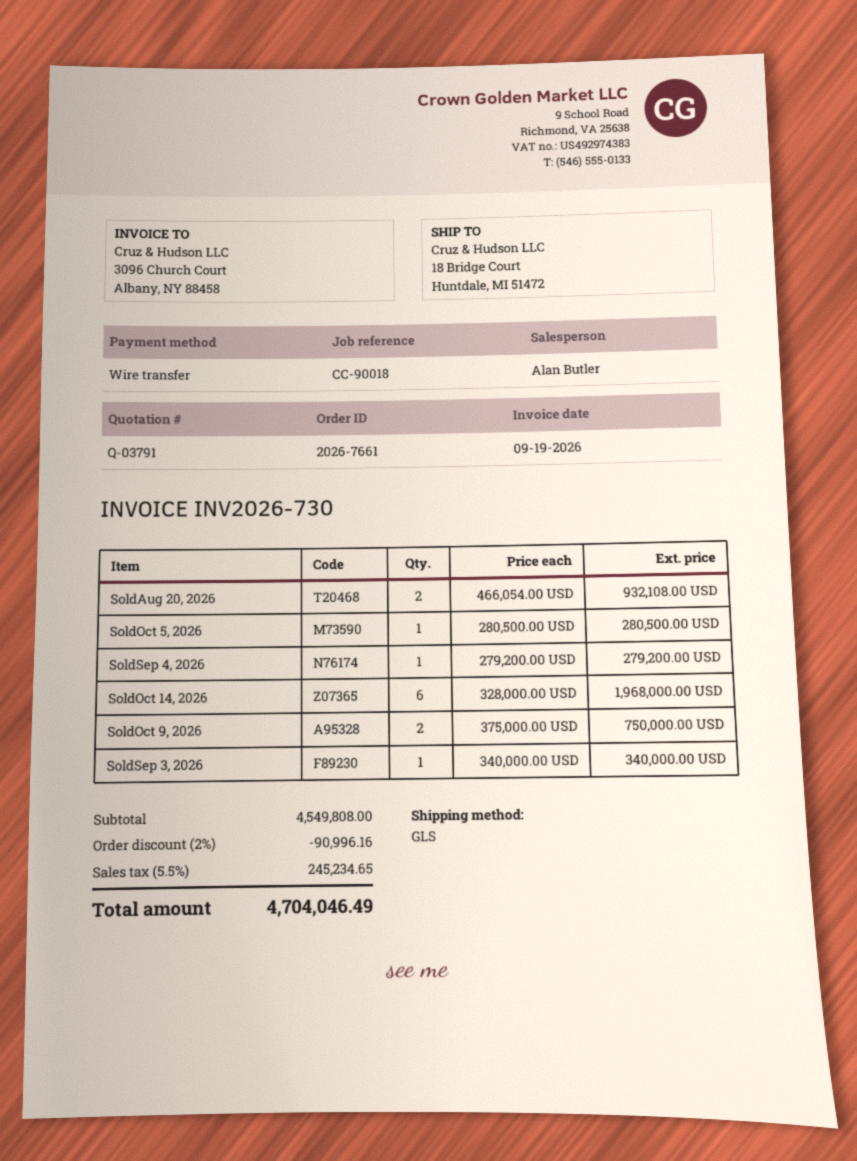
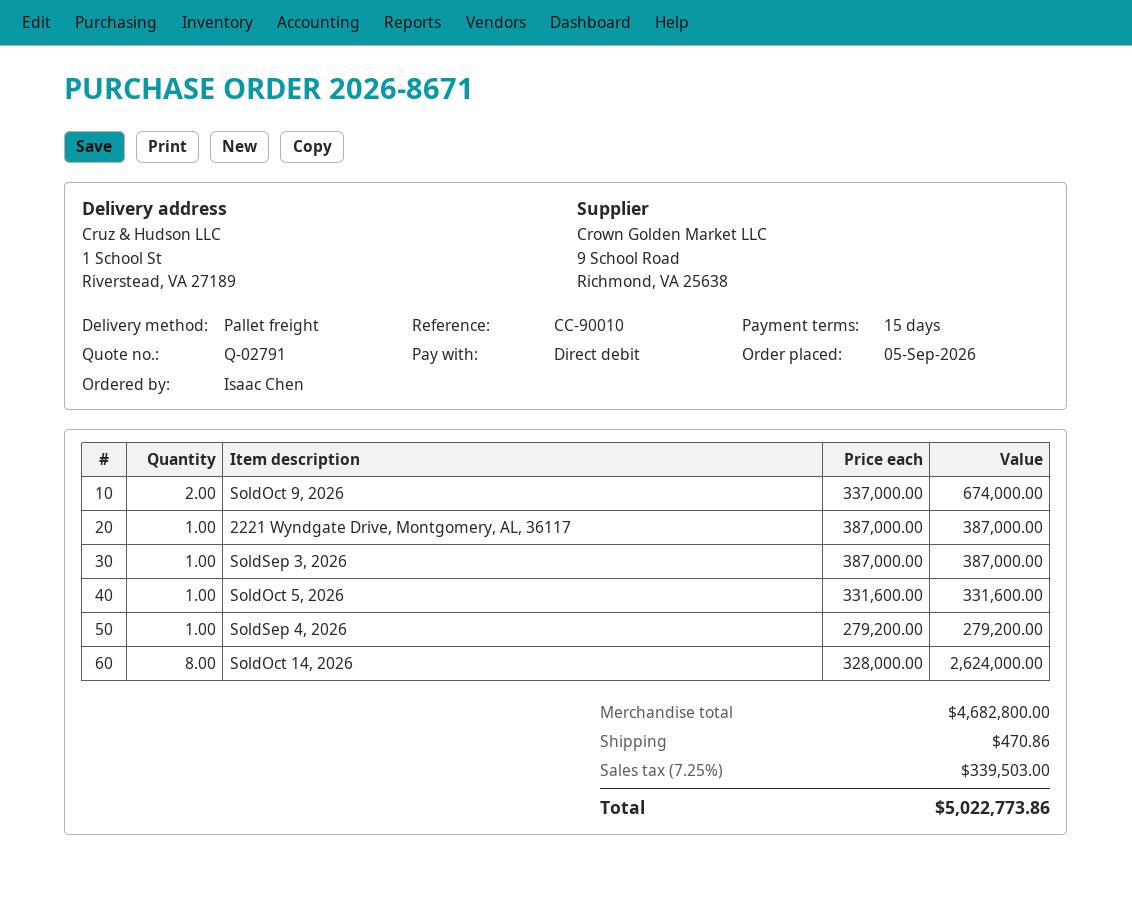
quote number: Q-03791 -> Q-02791
order number: 2026-7661 -> 2026-8671
reference: CC-90018 -> CC-90010
payment method: bank transfer -> direct debit
shipping method: GLS -> pallet freight
ship to: 18 Bridge Court, Huntdale, MI 51472 -> 1 School St, Riverstead, VA 27189
SoldAug 20, 2026: 2 x 466054.00 = 932108.00 -> none
SoldOct 5, 2026: 1 x 280500.00 = 280500.00 -> 1 x 331600.00 = 331600.00
SoldOct 14, 2026: 6 x 328000.00 = 1968000.00 -> 8 x 328000.00 = 2624000.00
SoldOct 9, 2026: 2 x 375000.00 = 750000.00 -> 2 x 337000.00 = 674000.00
SoldSep 3, 2026: 1 x 340000.00 = 340000.00 -> 1 x 387000.00 = 387000.00
2221 Wyndgate Drive, Montgomery, AL, 36117: none -> 1 x 387000.00 = 387000.00
subtotal: 4549808.00 -> 4682800.00
discount: 2% = 90996.16 -> none
shipping: none -> 470.86
tax: 5.5% = 245234.65 -> 7.25% = 339503.00
total: 4704046.49 -> 5022773.86

